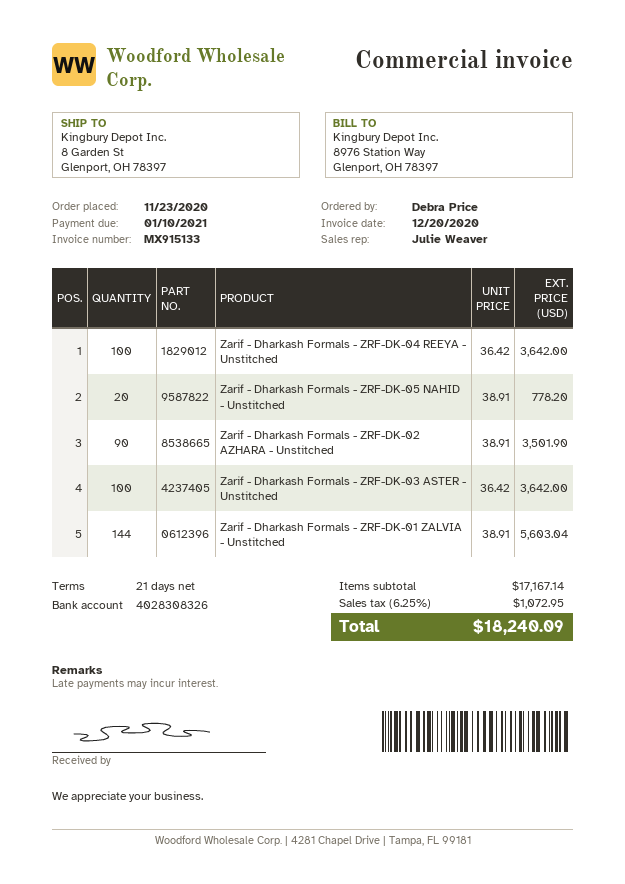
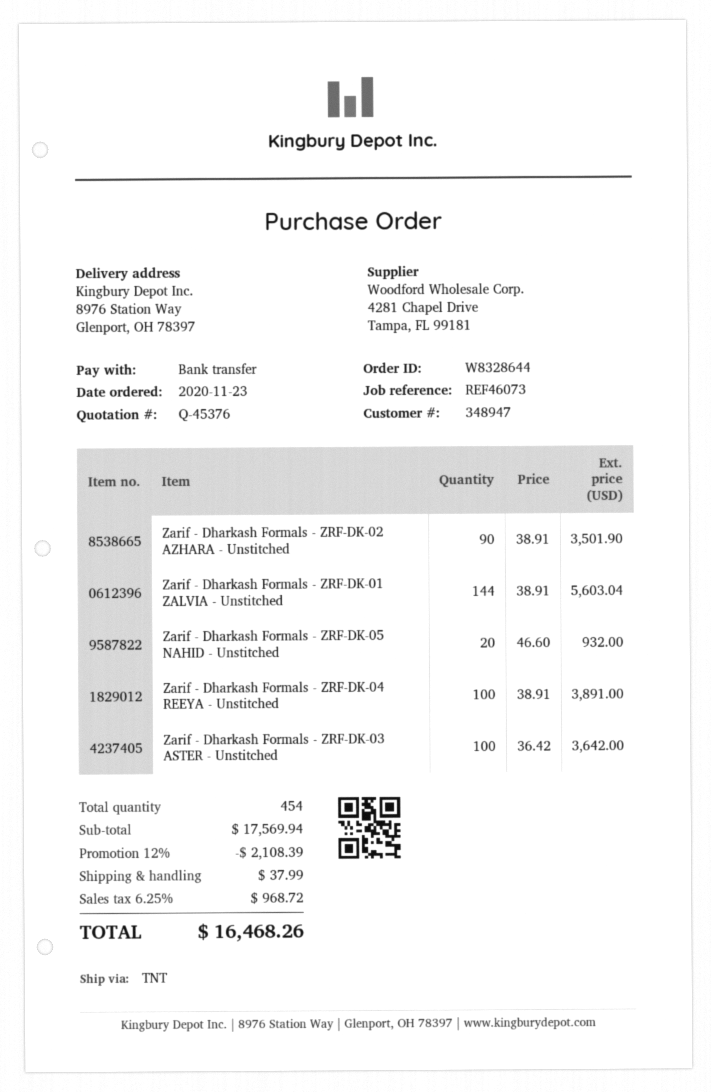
ship to: 8 Garden St, Glenport, OH 78397 -> 8976 Station Way, Glenport, OH 78397
Zarif - Dharkash Formals - ZRF-DK-04 REEYA - Unstitched: 100 x 36.42 = 3642.00 -> 100 x 38.91 = 3891.00
Zarif - Dharkash Formals - ZRF-DK-05 NAHID - Unstitched: 20 x 38.91 = 778.20 -> 20 x 46.60 = 932.00
subtotal: 17167.14 -> 17569.94
discount: none -> 12% = 2108.39
shipping: none -> 37.99
tax: 6.25% = 1072.95 -> 6.25% = 968.72
total: 18240.09 -> 16468.26

